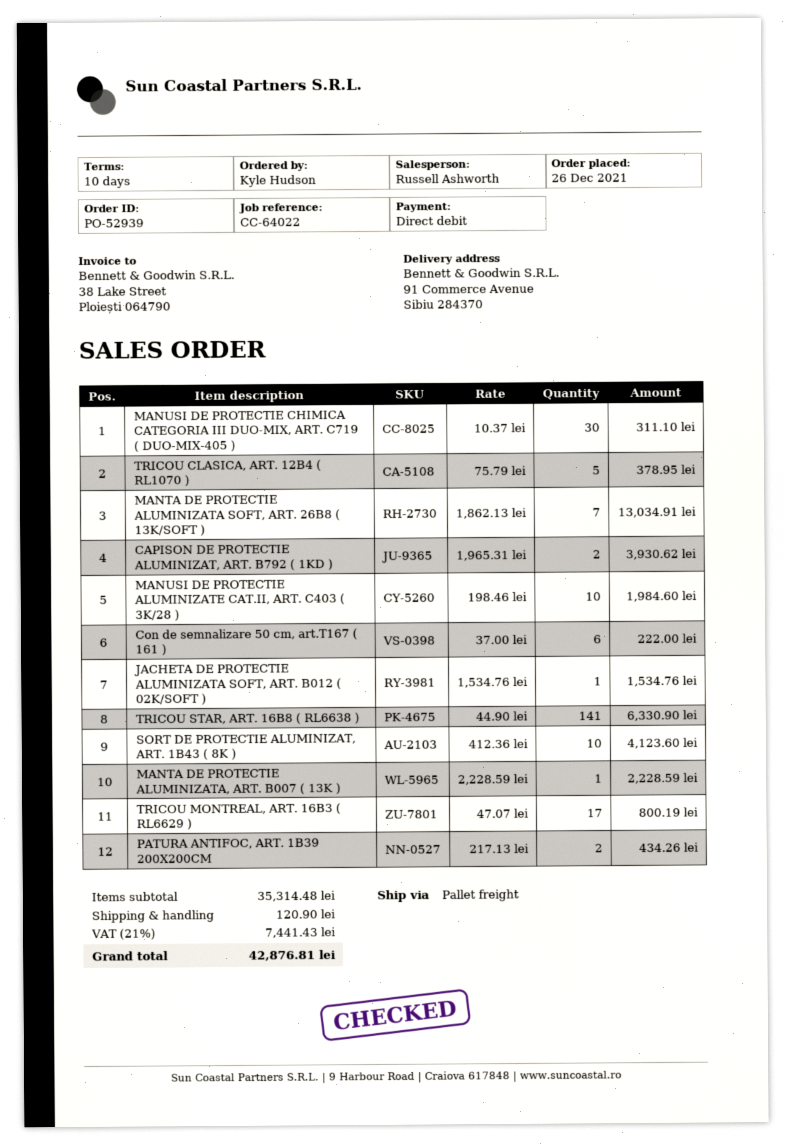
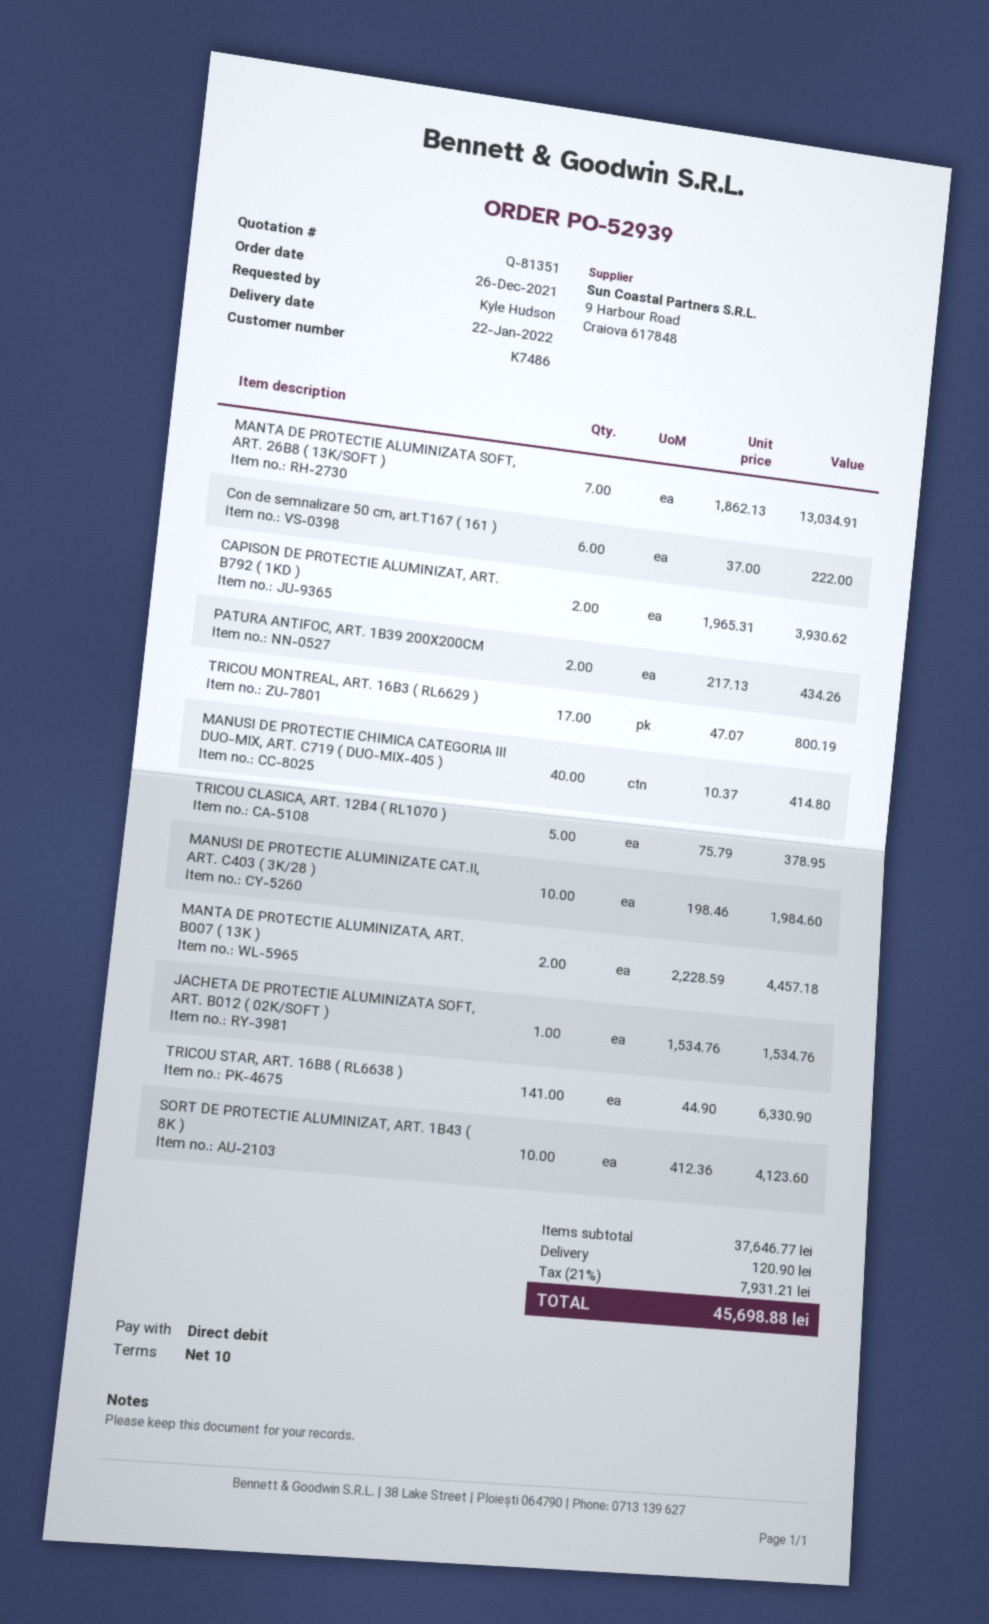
MANUSI DE PROTECTIE CHIMICA CATEGORIA III DUO-MIX, ART. C719 ( DUO-MIX-405 ): 30 x 10.37 = 311.10 -> 40 x 10.37 = 414.80
MANTA DE PROTECTIE ALUMINIZATA, ART. B007 ( 13K ): 1 x 2228.59 = 2228.59 -> 2 x 2228.59 = 4457.18
subtotal: 35314.48 -> 37646.77
tax: 21% = 7441.43 -> 21% = 7931.21
total: 42876.81 -> 45698.88

